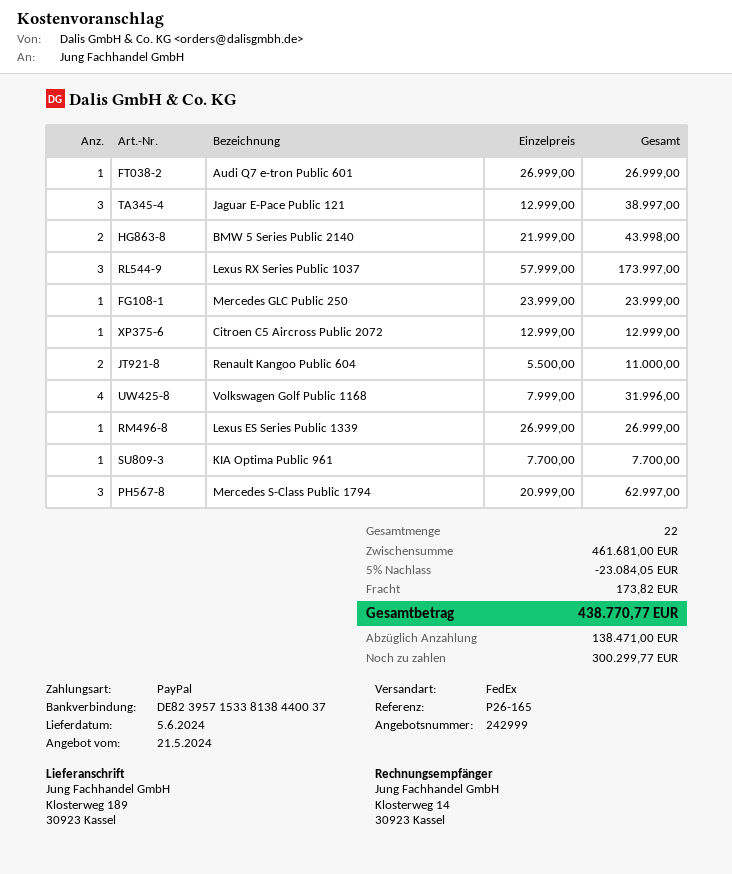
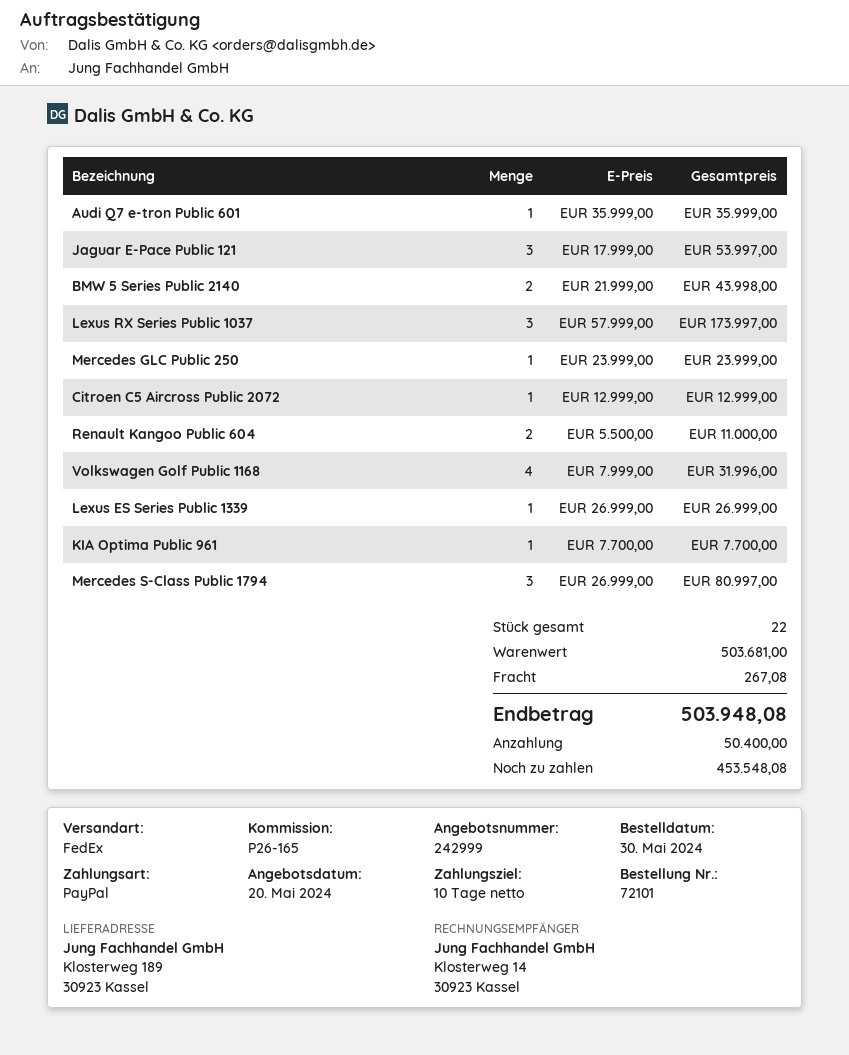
quote date: 2024-05-21 -> 2024-05-20
Audi Q7 e-tron Public 601: 1 x 26999.00 = 26999.00 -> 1 x 35999.00 = 35999.00
Jaguar E-Pace Public 121: 3 x 12999.00 = 38997.00 -> 3 x 17999.00 = 53997.00
Mercedes S-Class Public 1794: 3 x 20999.00 = 62997.00 -> 3 x 26999.00 = 80997.00
subtotal: 461681.00 -> 503681.00
discount: 5% = 23084.05 -> none
shipping: 173.82 -> 267.08
total: 438770.77 -> 503948.08
deposit: 138471.00 -> 50400.00
balance: 300299.77 -> 453548.08

